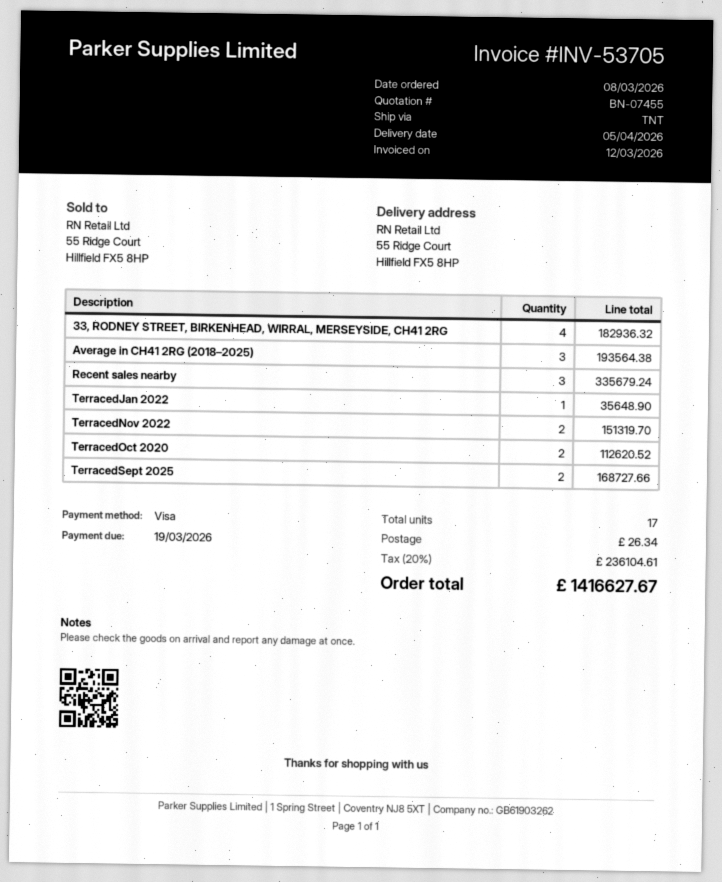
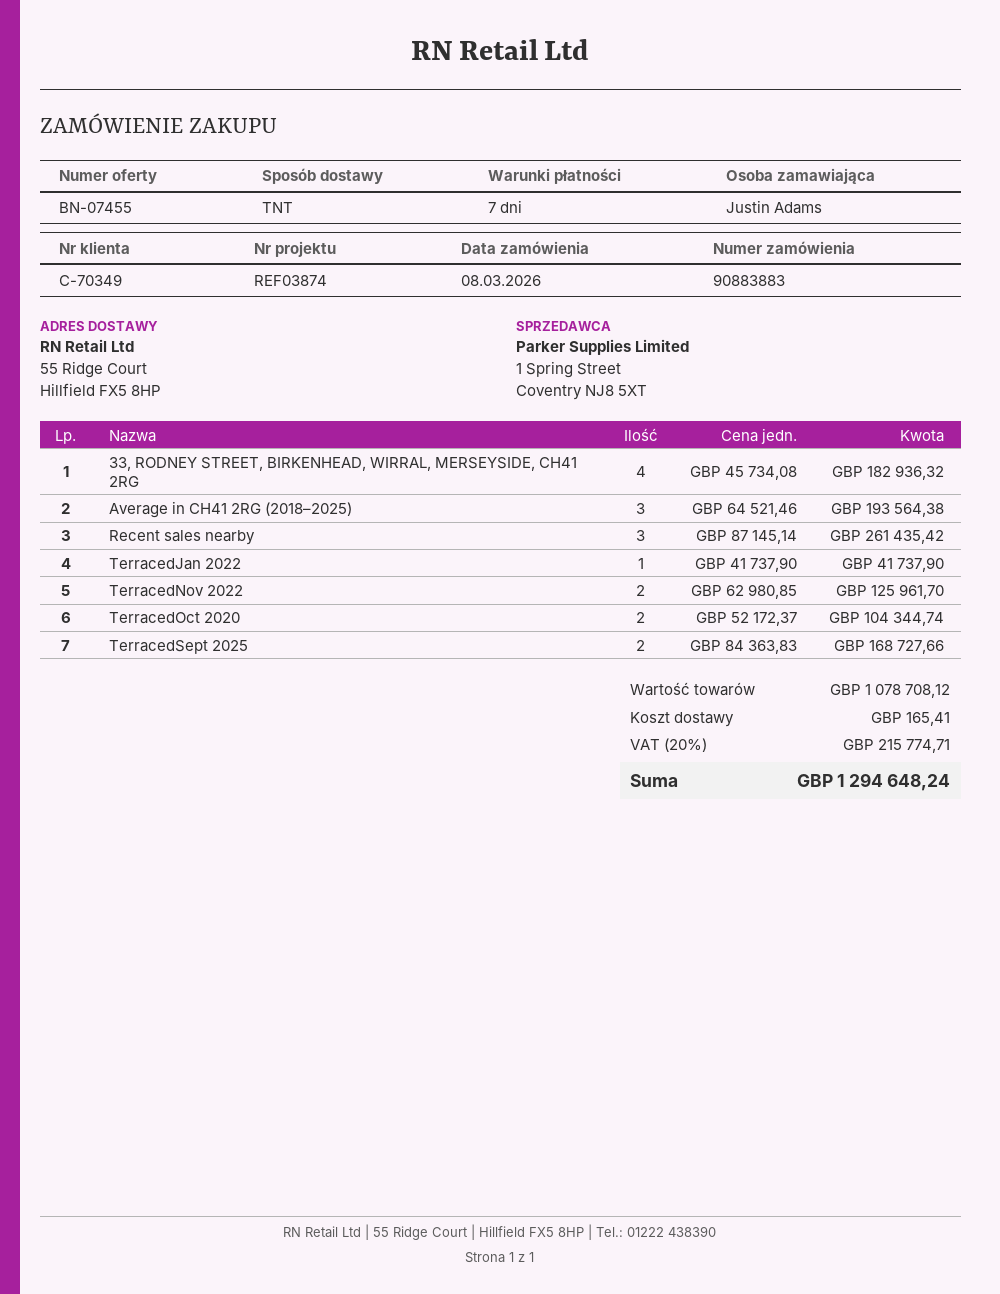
Recent sales nearby: 3 for 335679.24 -> 3 for 261435.42
TerracedJan 2022: 1 for 35648.90 -> 1 for 41737.90
TerracedNov 2022: 2 for 151319.70 -> 2 for 125961.70
TerracedOct 2020: 2 for 112620.52 -> 2 for 104344.74
shipping: 26.34 -> 165.41
tax: 20% = 236104.61 -> 20% = 215774.71
total: 1416627.67 -> 1294648.24

